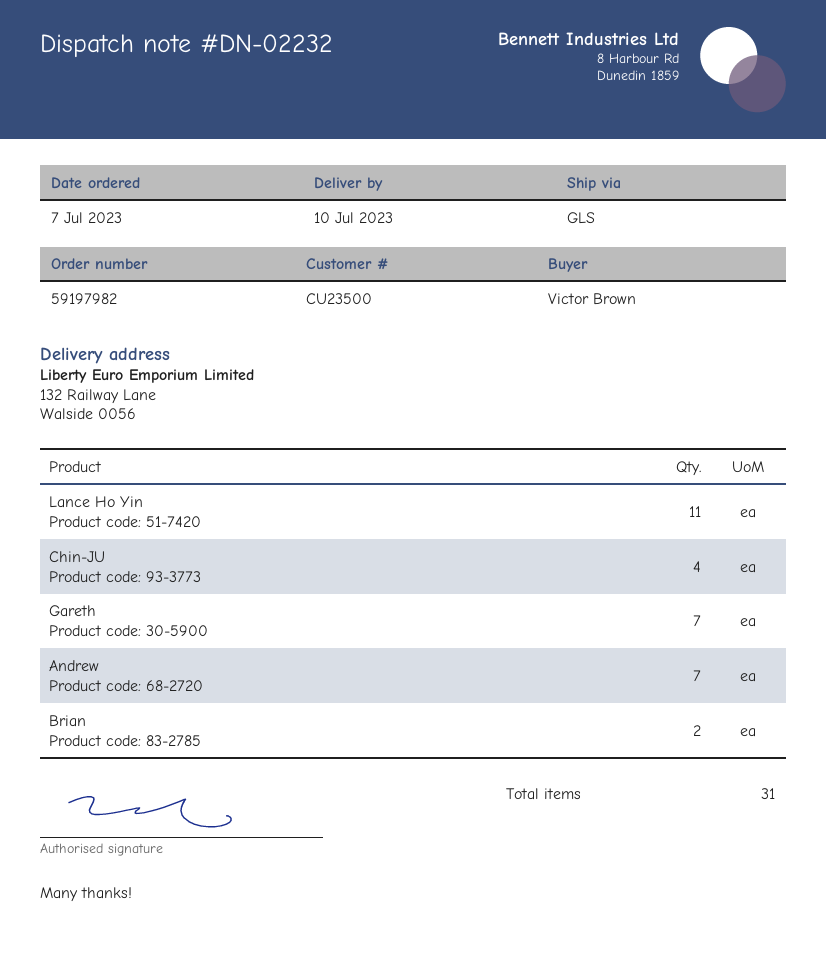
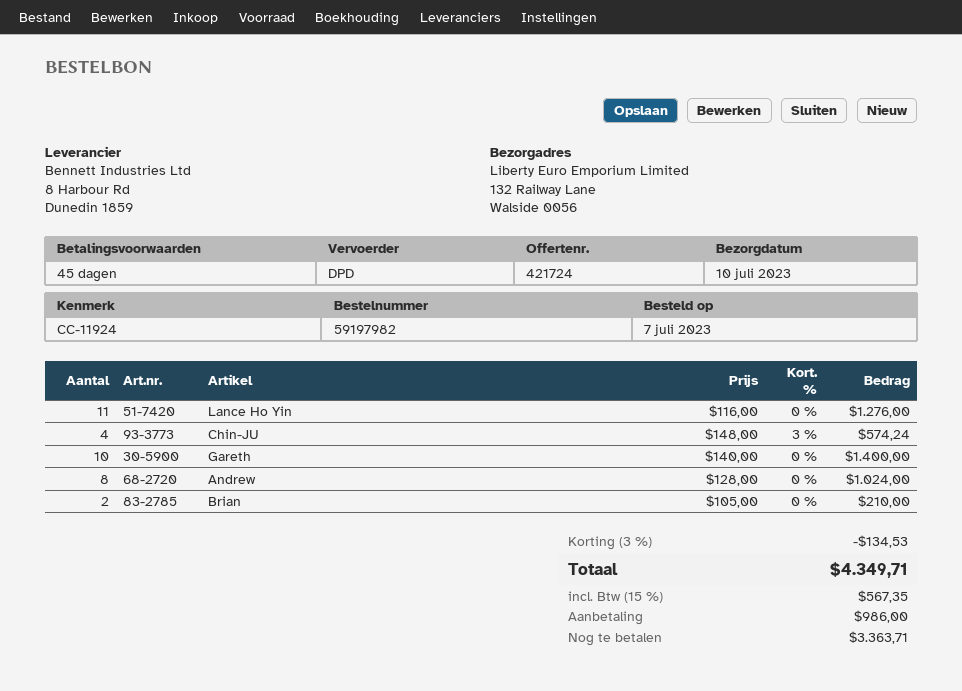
shipping method: GLS -> DPD
Gareth: 7 -> 10
Andrew: 7 -> 8

